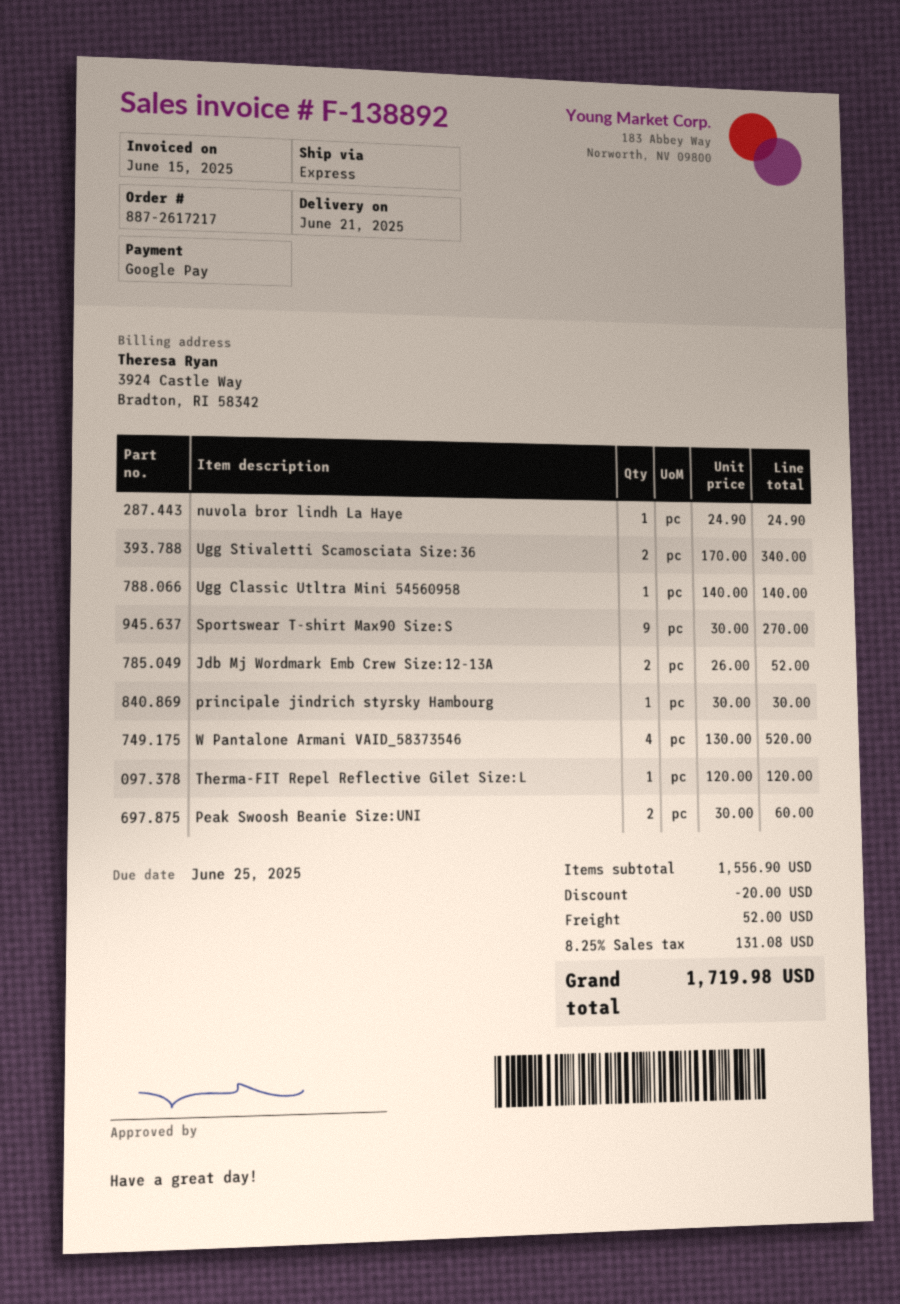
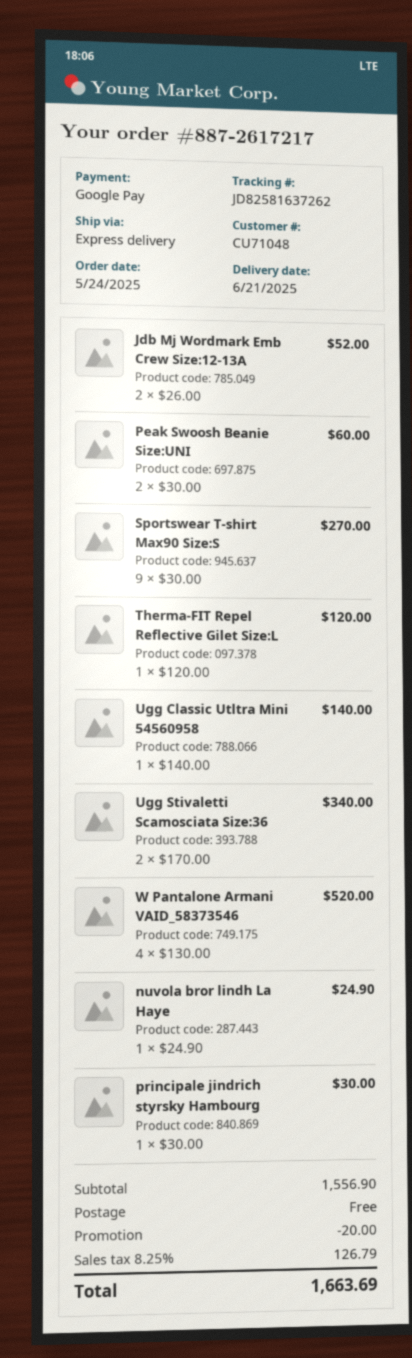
shipping: 52.00 -> 0.00
tax: 8.25% = 131.08 -> 8.25% = 126.79
total: 1719.98 -> 1663.69

